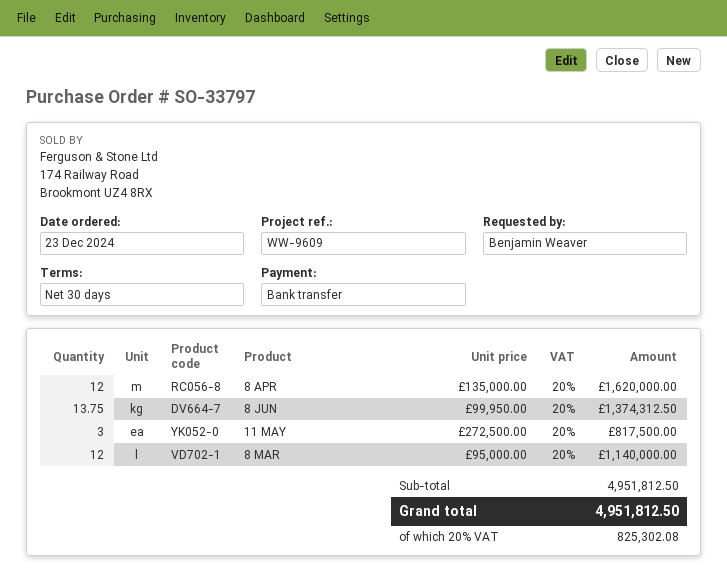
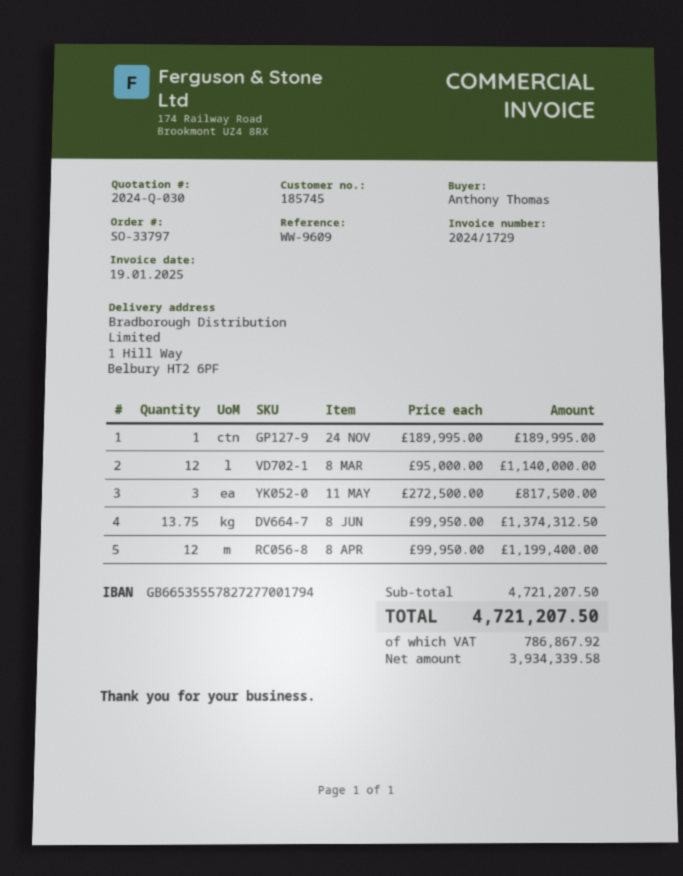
ordered by: Benjamin Weaver -> Anthony Thomas
8 APR: 12 x 135000.00 = 1620000.00 -> 12 x 99950.00 = 1199400.00
24 NOV: none -> 1 x 189995.00 = 189995.00
subtotal: 4951812.50 -> 4721207.50
tax: 825302.08 -> 786867.92
total: 4951812.50 -> 4721207.50

